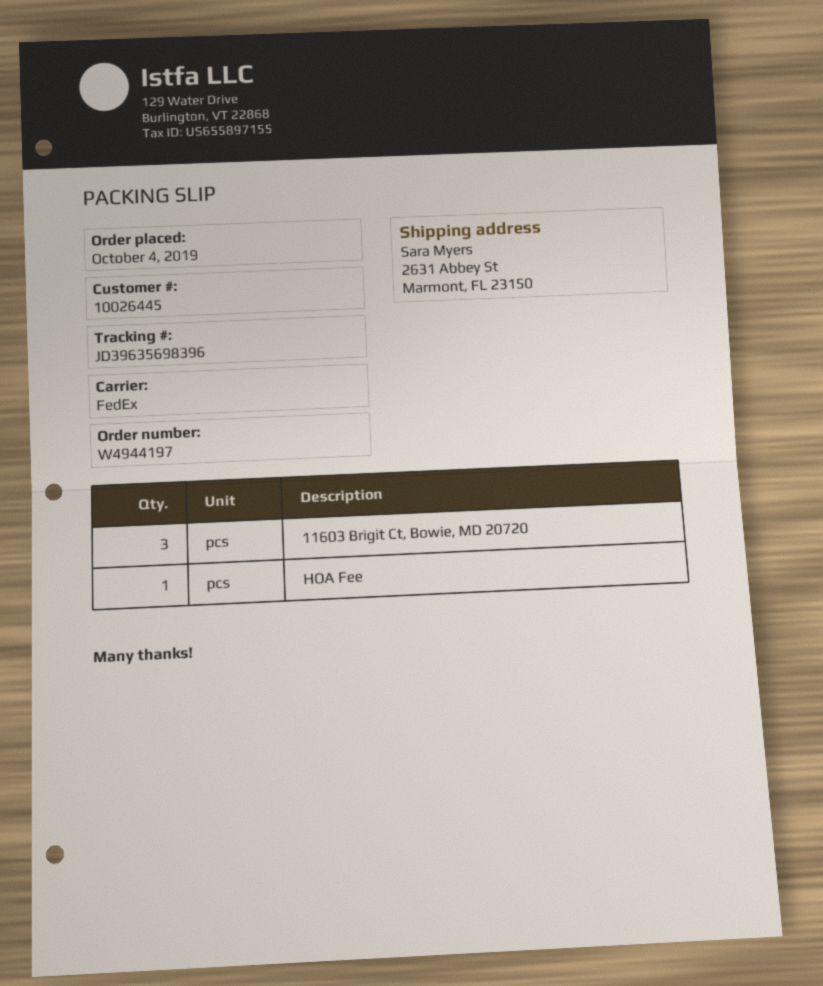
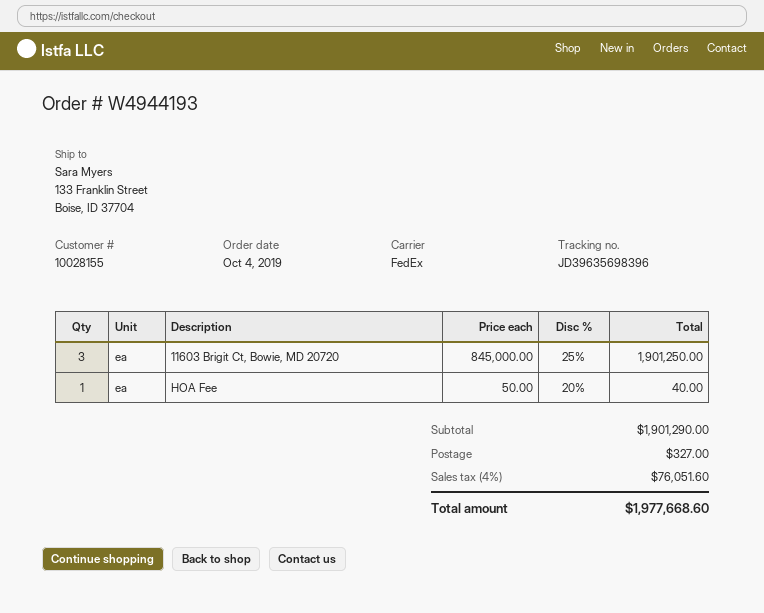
order number: W4944197 -> W4944193
customer number: 10026445 -> 10028155
ship to: 2631 Abbey St, Marmont, FL 23150 -> 133 Franklin Street, Boise, ID 37704

